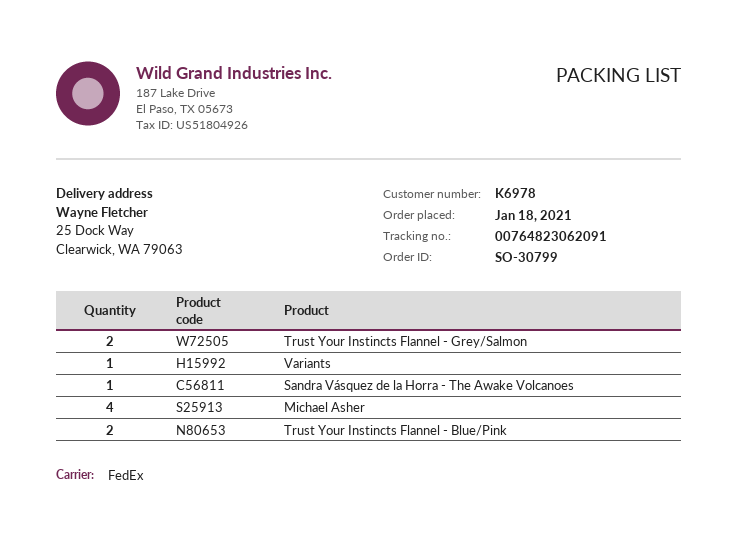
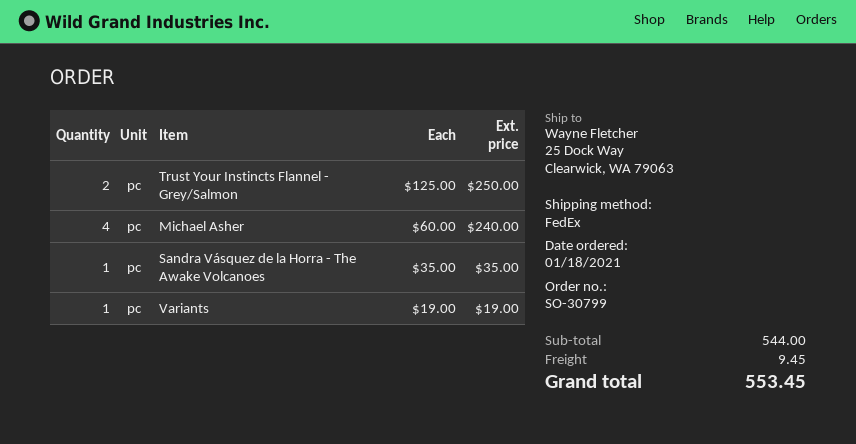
Trust Your Instincts Flannel - Blue/Pink: 2 -> none

